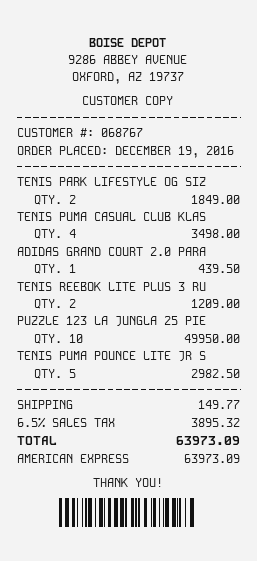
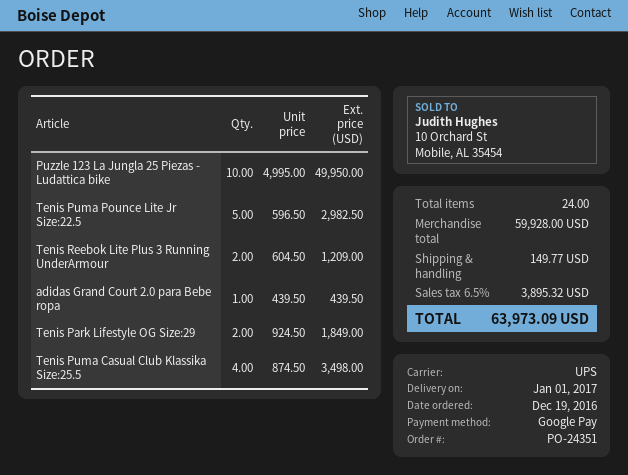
payment method: American Express -> Google Pay

